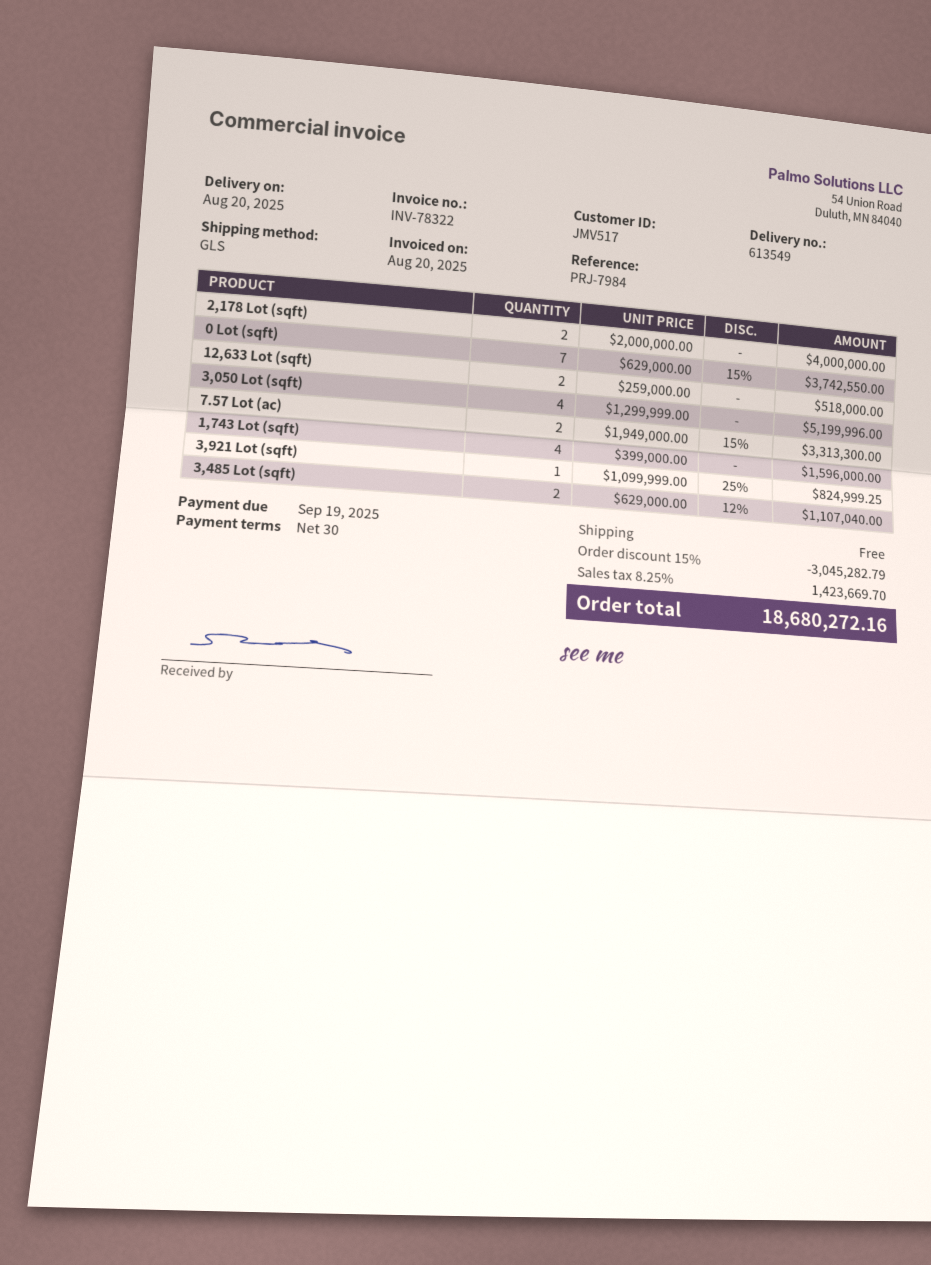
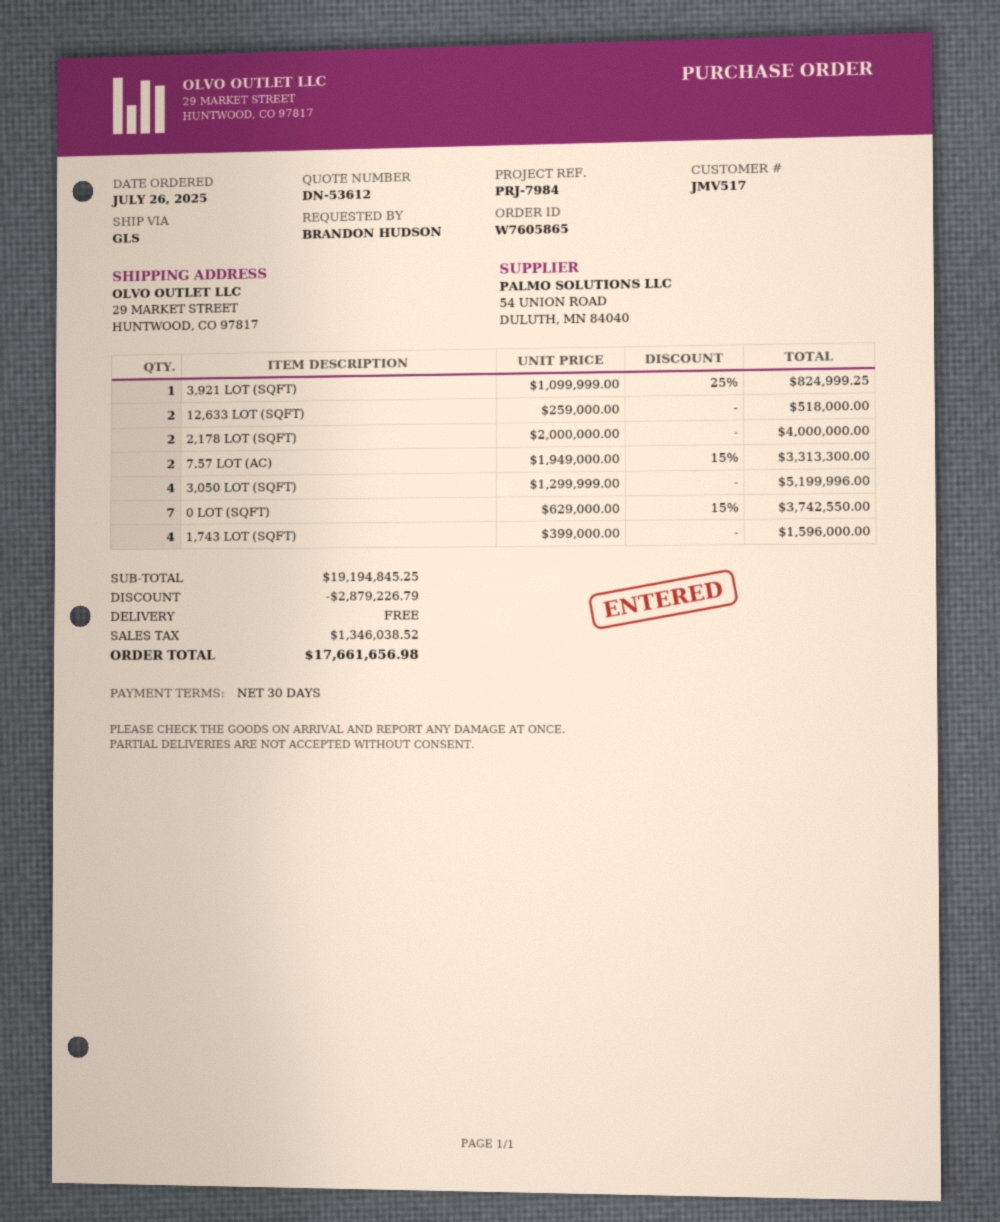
3,485 Lot (sqft): 2 x 629000.00 - 12% = 1107040.00 -> none
discount: 3045282.79 -> 2879226.79
tax: 1423669.70 -> 1346038.52
total: 18680272.16 -> 17661656.98

